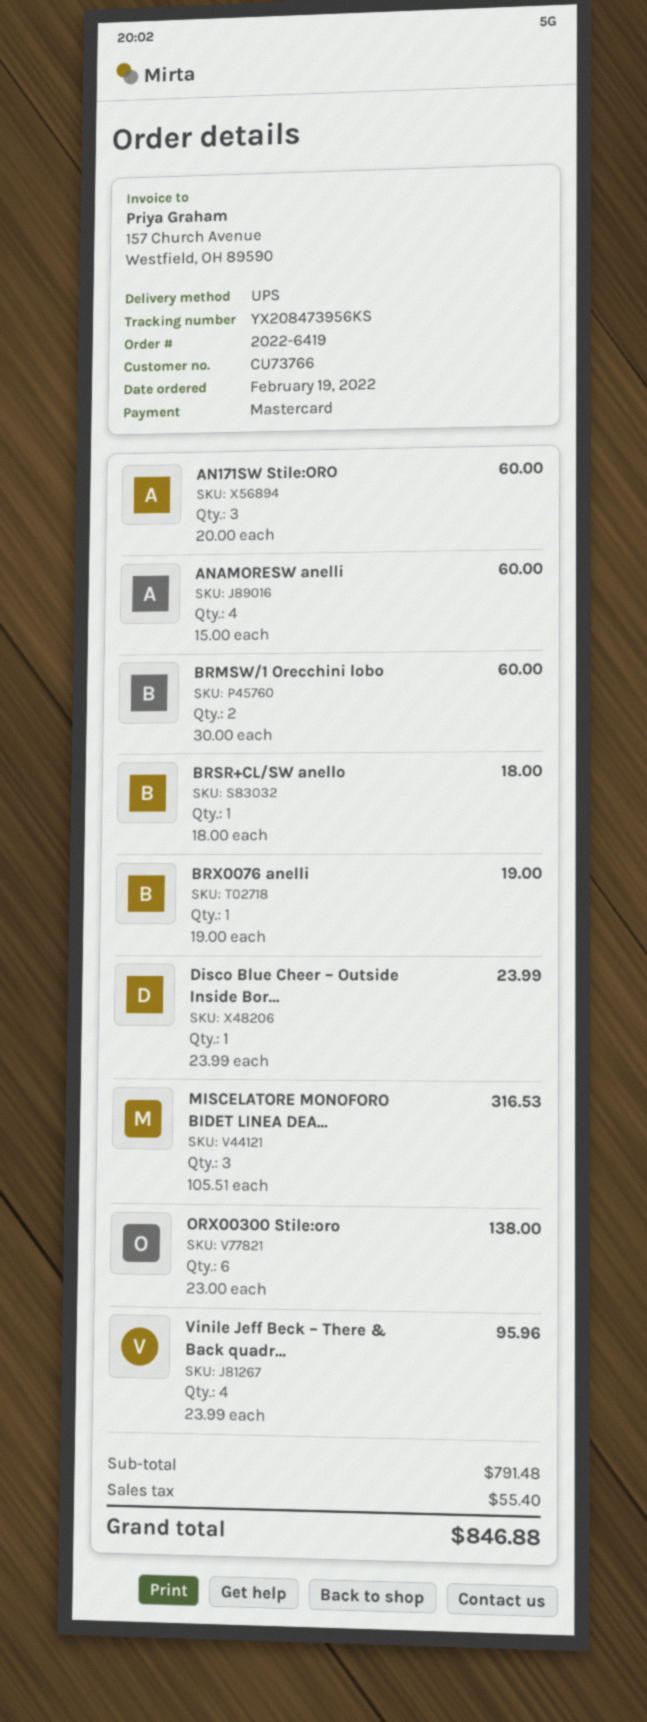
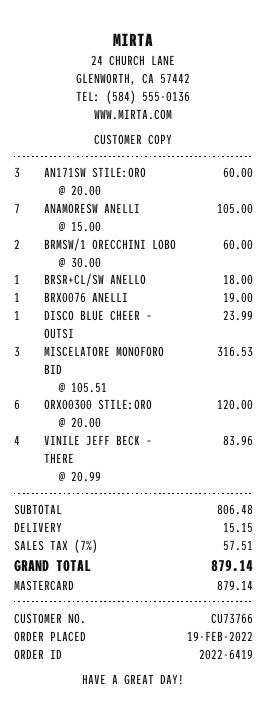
ANAMORESW anelli: 4 x 15.00 = 60.00 -> 7 x 15.00 = 105.00
ORX00300 Stile:oro: 6 x 23.00 = 138.00 -> 6 x 20.00 = 120.00
Vinile Jeff Beck – There & Back quadr...: 4 x 23.99 = 95.96 -> 4 x 20.99 = 83.96
subtotal: 791.48 -> 806.48
shipping: none -> 15.15
tax: 55.40 -> 57.51
total: 846.88 -> 879.14

